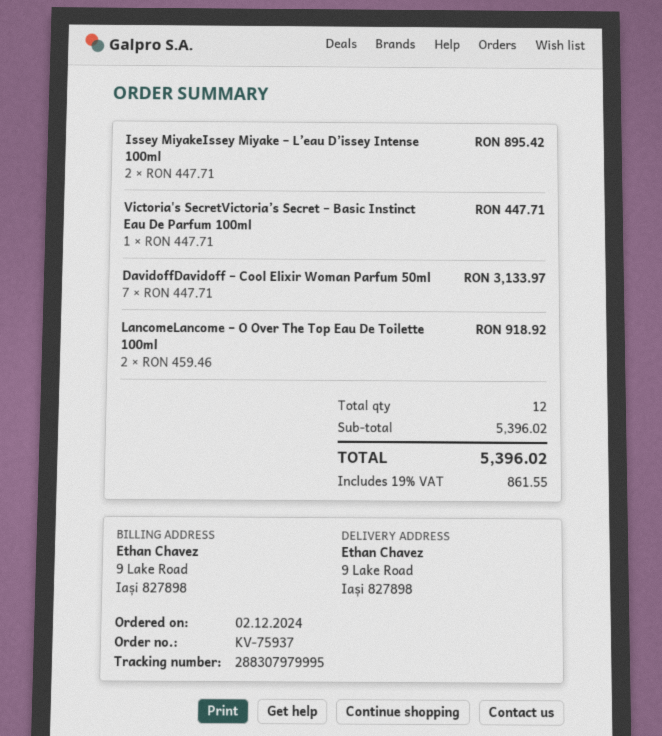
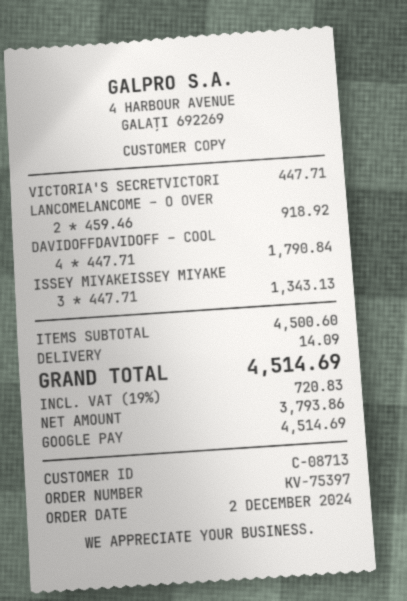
order number: KV-75937 -> KV-75397
Issey MiyakeIssey Miyake – L’eau D’issey Intense 100ml: 2 x 447.71 = 895.42 -> 3 x 447.71 = 1343.13
DavidoffDavidoff – Cool Elixir Woman Parfum 50ml: 7 x 447.71 = 3133.97 -> 4 x 447.71 = 1790.84
subtotal: 5396.02 -> 4500.60
shipping: none -> 14.09
tax: 19% = 861.55 -> 19% = 720.83
total: 5396.02 -> 4514.69

